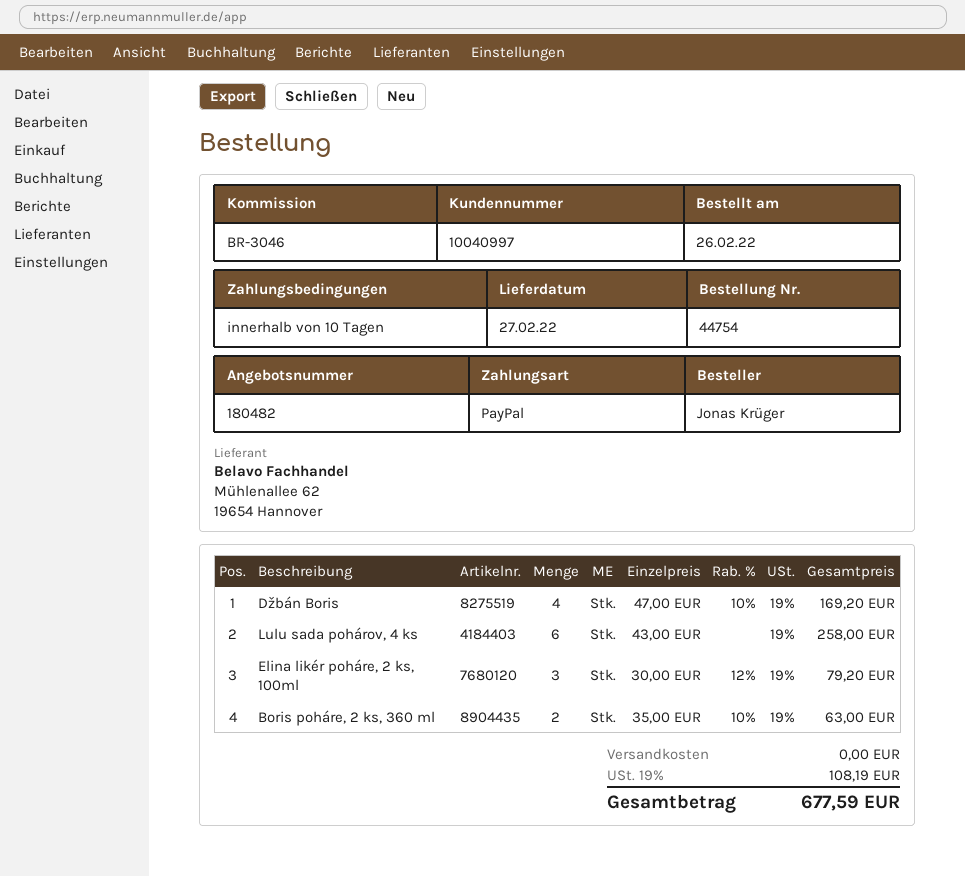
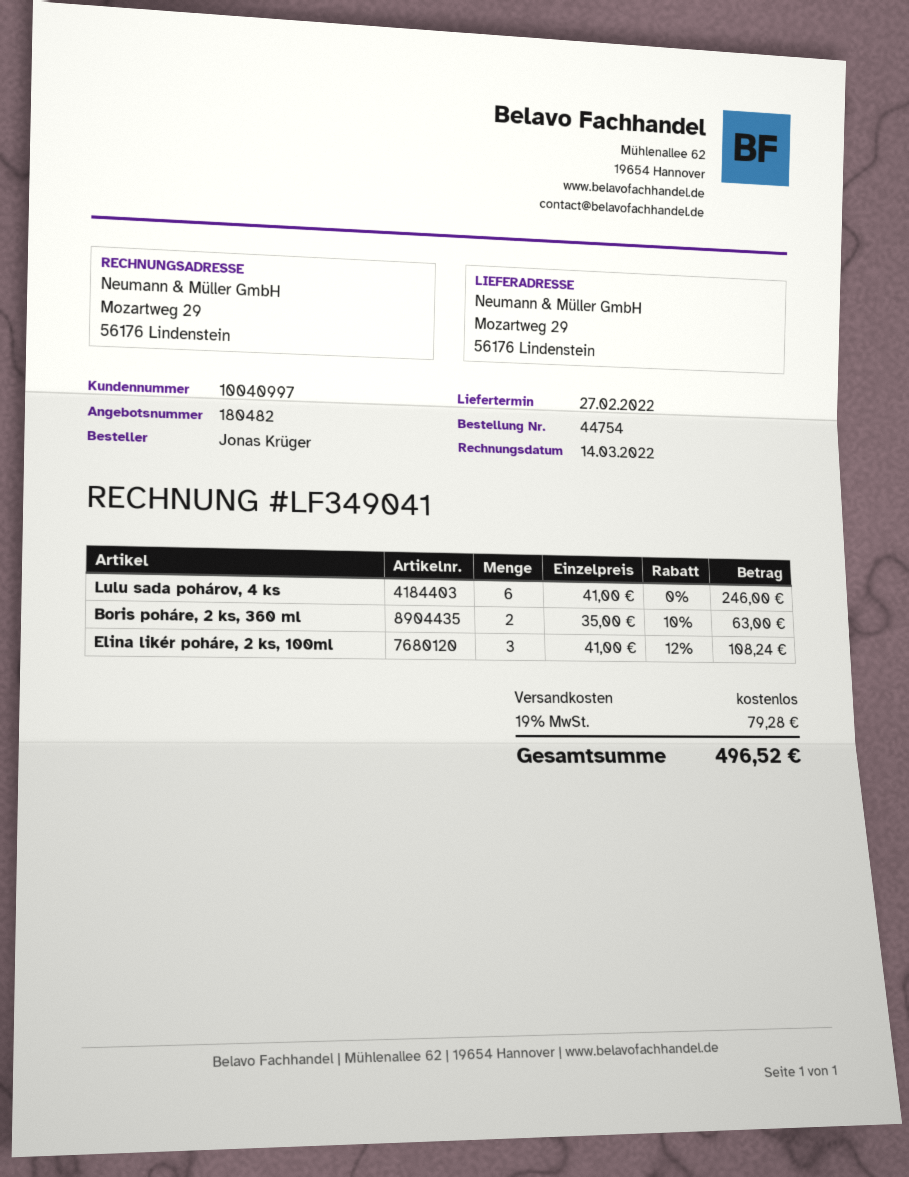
Džbán Boris: 4 x 47.00 - 10% = 169.20 -> none
Lulu sada pohárov, 4 ks: 6 x 43.00 = 258.00 -> 6 x 41.00 = 246.00
Elina likér poháre, 2 ks, 100ml: 3 x 30.00 - 12% = 79.20 -> 3 x 41.00 - 12% = 108.24
tax: 19% = 108.19 -> 19% = 79.28
total: 677.59 -> 496.52

